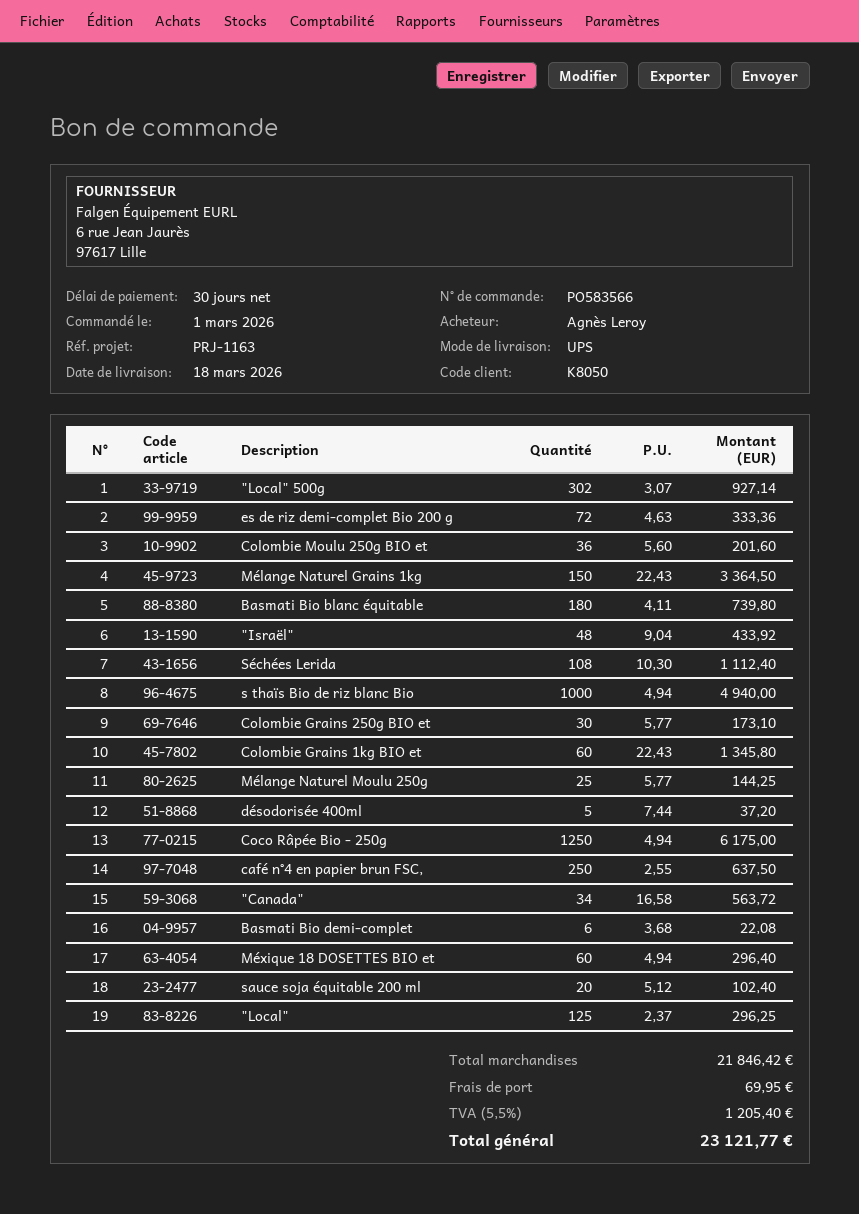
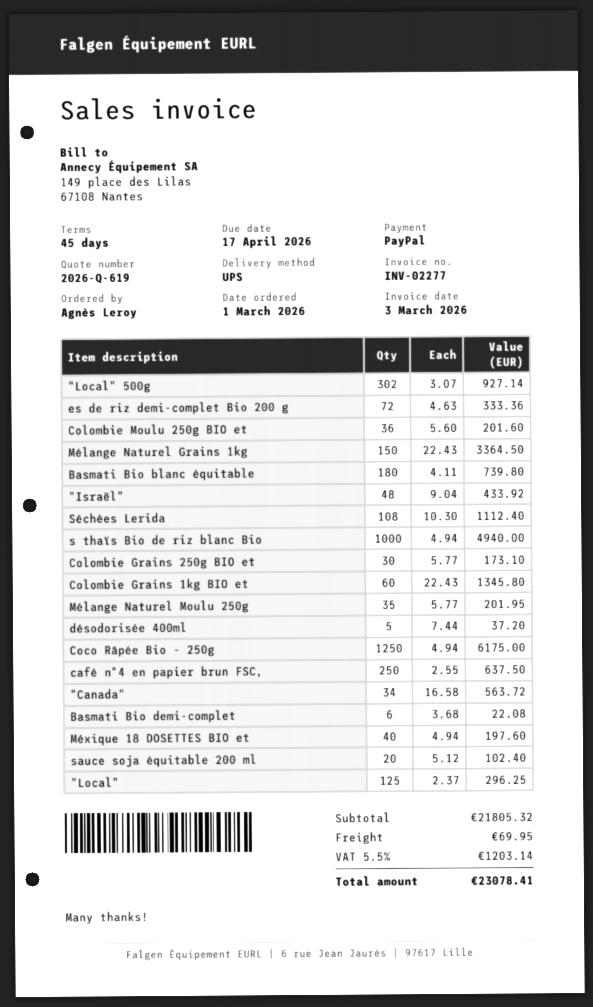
payment terms: 30 days -> 45 days
Mélange Naturel Moulu 250g: 25 x 5.77 = 144.25 -> 35 x 5.77 = 201.95
Méxique 18 DOSETTES BIO et: 60 x 4.94 = 296.40 -> 40 x 4.94 = 197.60
subtotal: 21846.42 -> 21805.32
tax: 5.5% = 1205.40 -> 5.5% = 1203.14
total: 23121.77 -> 23078.41

